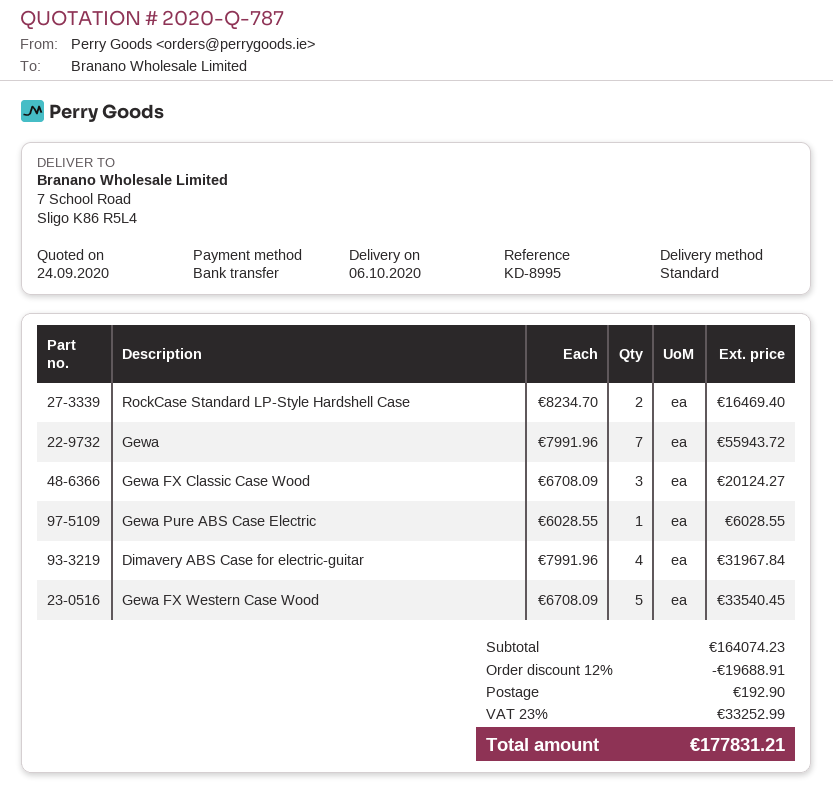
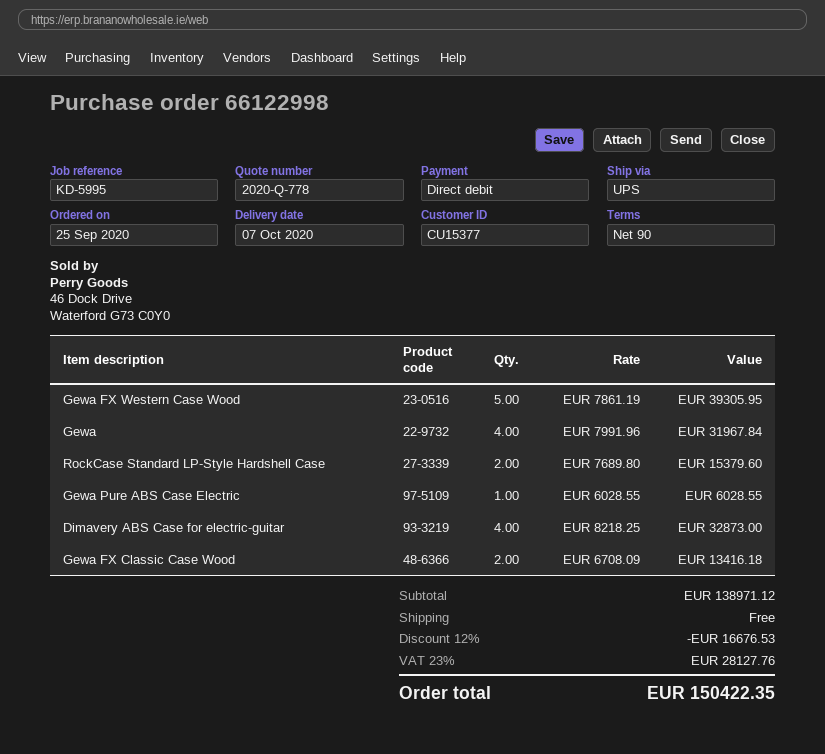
quote number: 2020-Q-787 -> 2020-Q-778
delivery date: 2020-10-06 -> 2020-10-07
reference: KD-8995 -> KD-5995
payment method: bank transfer -> direct debit
shipping method: standard -> UPS
RockCase Standard LP-Style Hardshell Case: 2 x 8234.70 = 16469.40 -> 2 x 7689.80 = 15379.60
Gewa: 7 x 7991.96 = 55943.72 -> 4 x 7991.96 = 31967.84
Gewa FX Classic Case Wood: 3 x 6708.09 = 20124.27 -> 2 x 6708.09 = 13416.18
Dimavery ABS Case for electric-guitar: 4 x 7991.96 = 31967.84 -> 4 x 8218.25 = 32873.00
Gewa FX Western Case Wood: 5 x 6708.09 = 33540.45 -> 5 x 7861.19 = 39305.95
subtotal: 164074.23 -> 138971.12
discount: 12% = 19688.91 -> 12% = 16676.53
shipping: 192.90 -> 0.00
tax: 23% = 33252.99 -> 23% = 28127.76
total: 177831.21 -> 150422.35

